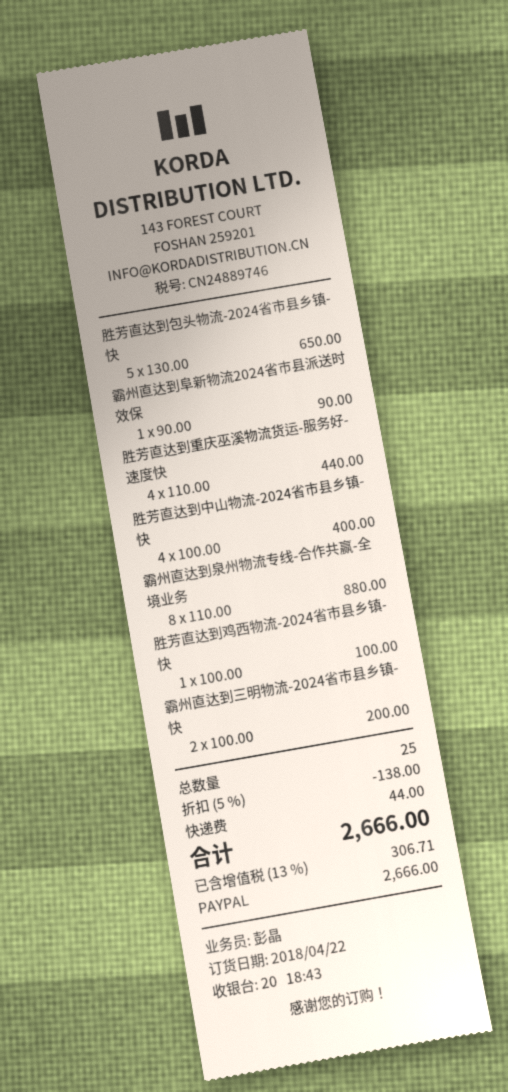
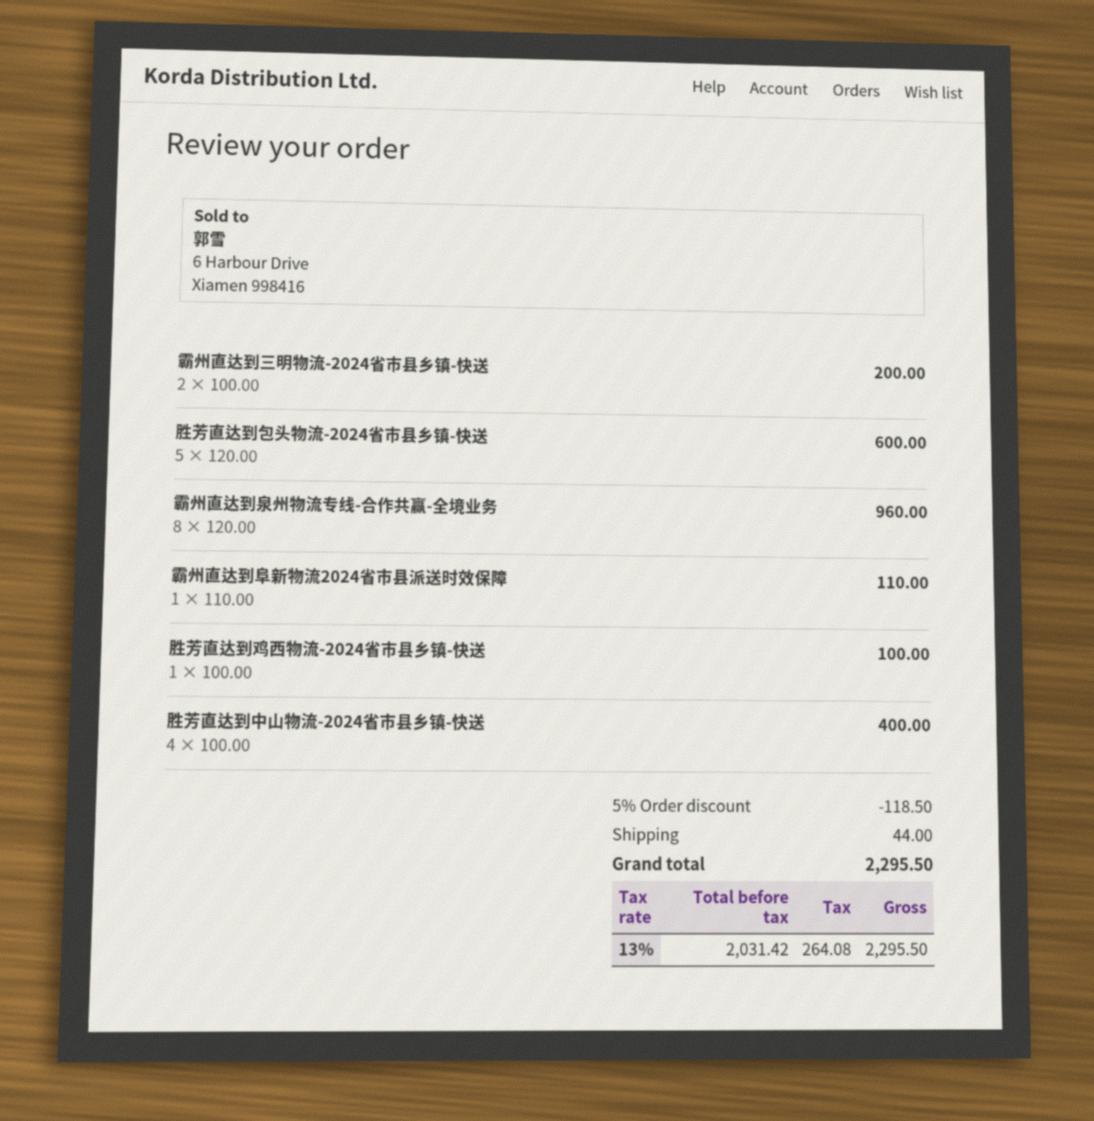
胜芳直达到包头物流-2024省市县乡镇-快: 5 x 130.00 = 650.00 -> 5 x 120.00 = 600.00
霸州直达到阜新物流2024省市县派送时效保: 1 x 90.00 = 90.00 -> 1 x 110.00 = 110.00
胜芳直达到重庆巫溪物流货运-服务好-速度快: 4 x 110.00 = 440.00 -> none
霸州直达到泉州物流专线-合作共赢-全境业务: 8 x 110.00 = 880.00 -> 8 x 120.00 = 960.00
discount: 5% = 138.00 -> 5% = 118.50
tax: 13% = 306.71 -> 13% = 264.08
total: 2666.00 -> 2295.50

